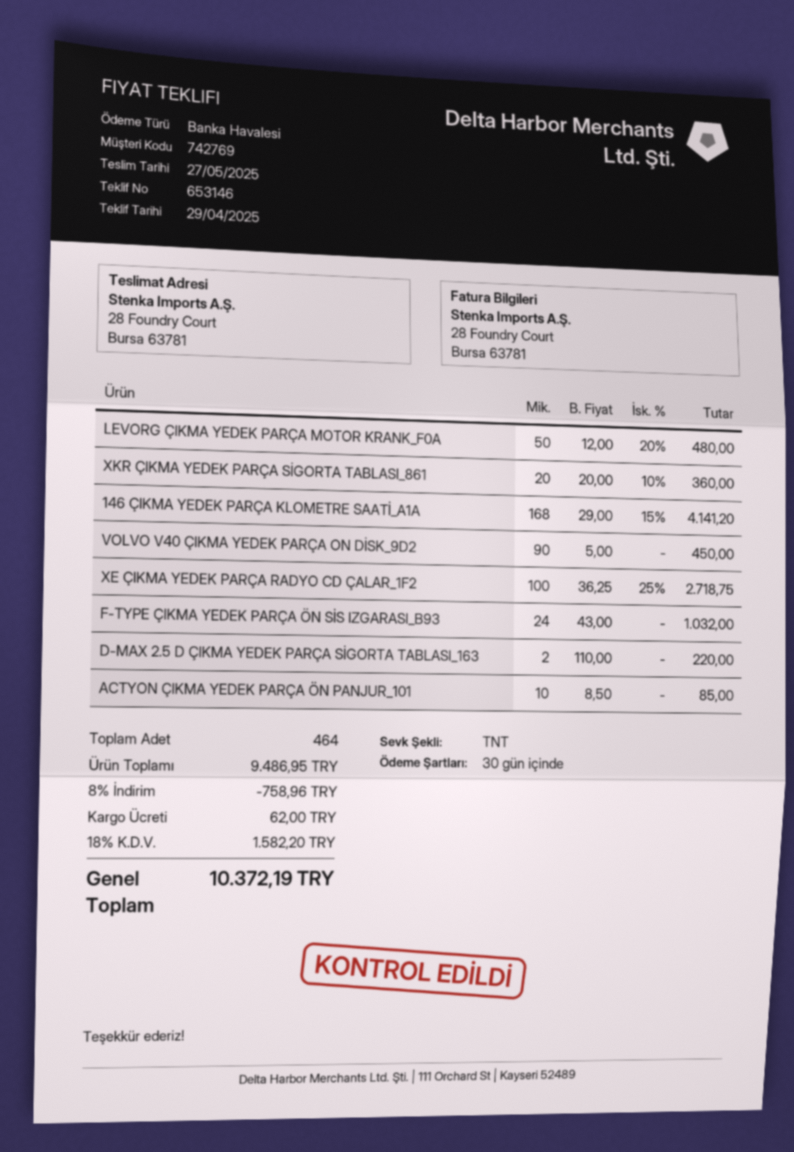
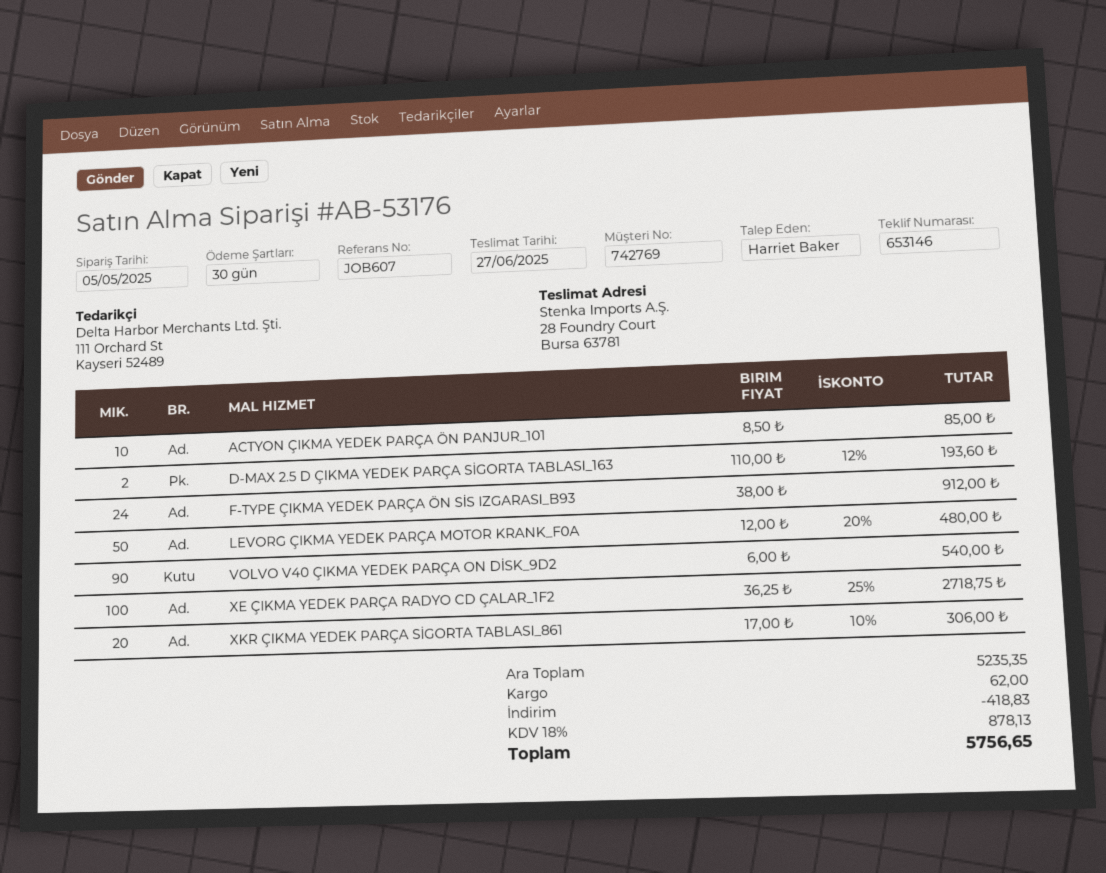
delivery date: 2025-05-27 -> 2025-06-27
XKR ÇIKMA YEDEK PARÇA SİGORTA TABLASI_861: 20 x 20.00 - 10% = 360.00 -> 20 x 17.00 - 10% = 306.00
146 ÇIKMA YEDEK PARÇA KLOMETRE SAATİ_A1A: 168 x 29.00 - 15% = 4141.20 -> none
VOLVO V40 ÇIKMA YEDEK PARÇA ON DİSK_9D2: 90 x 5.00 = 450.00 -> 90 x 6.00 = 540.00
F-TYPE ÇIKMA YEDEK PARÇA ÖN SİS IZGARASI_B93: 24 x 43.00 = 1032.00 -> 24 x 38.00 = 912.00
D-MAX 2.5 D ÇIKMA YEDEK PARÇA SİGORTA TABLASI_163: 2 x 110.00 = 220.00 -> 2 x 110.00 - 12% = 193.60
subtotal: 9486.95 -> 5235.35
discount: 758.96 -> 418.83
tax: 18% = 1582.20 -> 18% = 878.13
total: 10372.19 -> 5756.65

